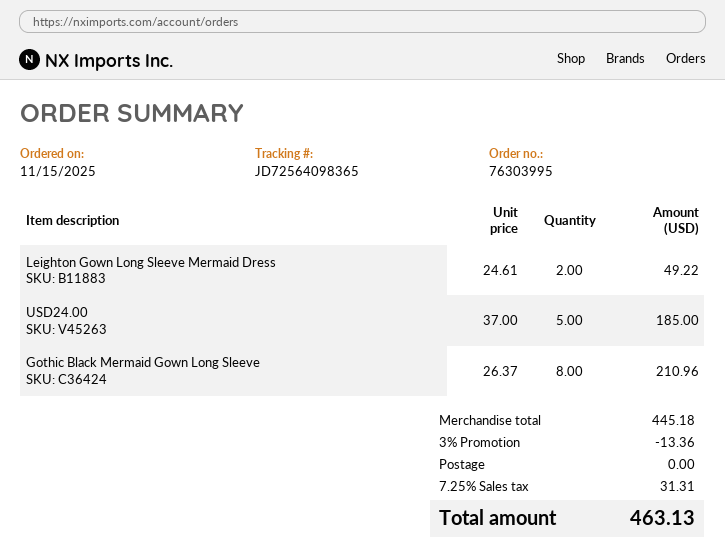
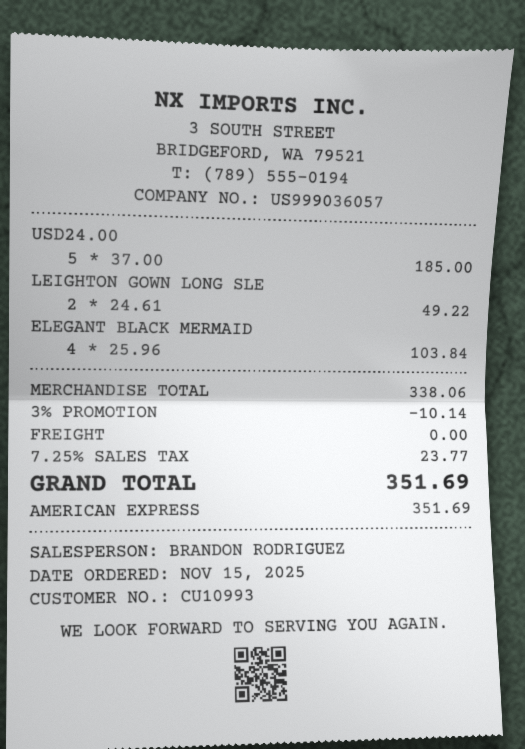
Gothic Black Mermaid Gown Long Sleeve: 8 x 26.37 = 210.96 -> none
ELEGANT BLACK MERMAID: none -> 4 x 25.96 = 103.84
subtotal: 445.18 -> 338.06
discount: 3% = 13.36 -> 3% = 10.14
tax: 7.25% = 31.31 -> 7.25% = 23.77
total: 463.13 -> 351.69

